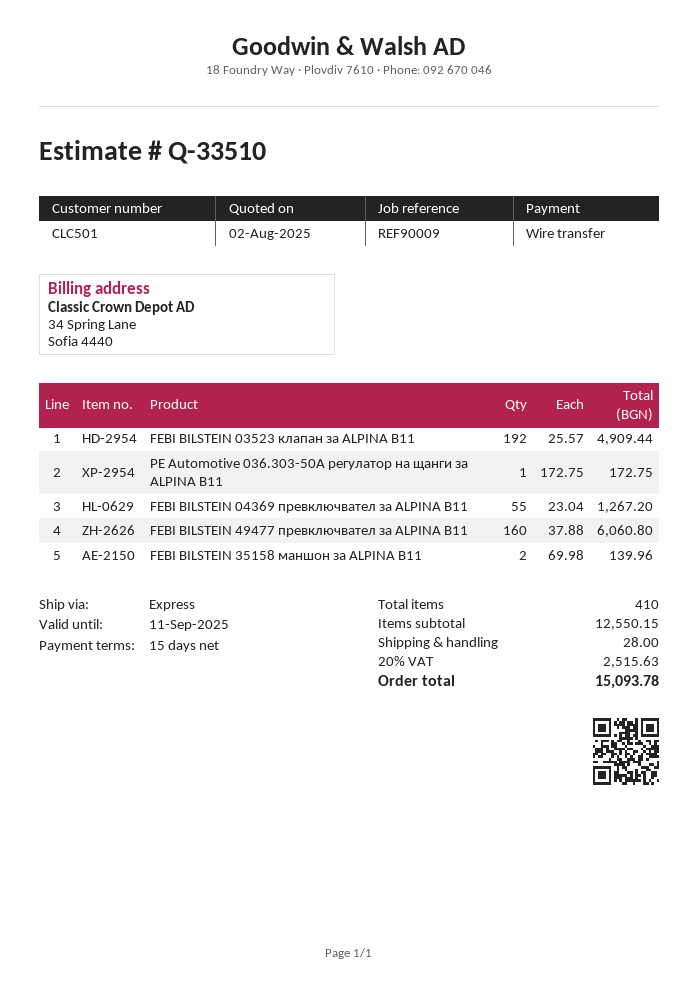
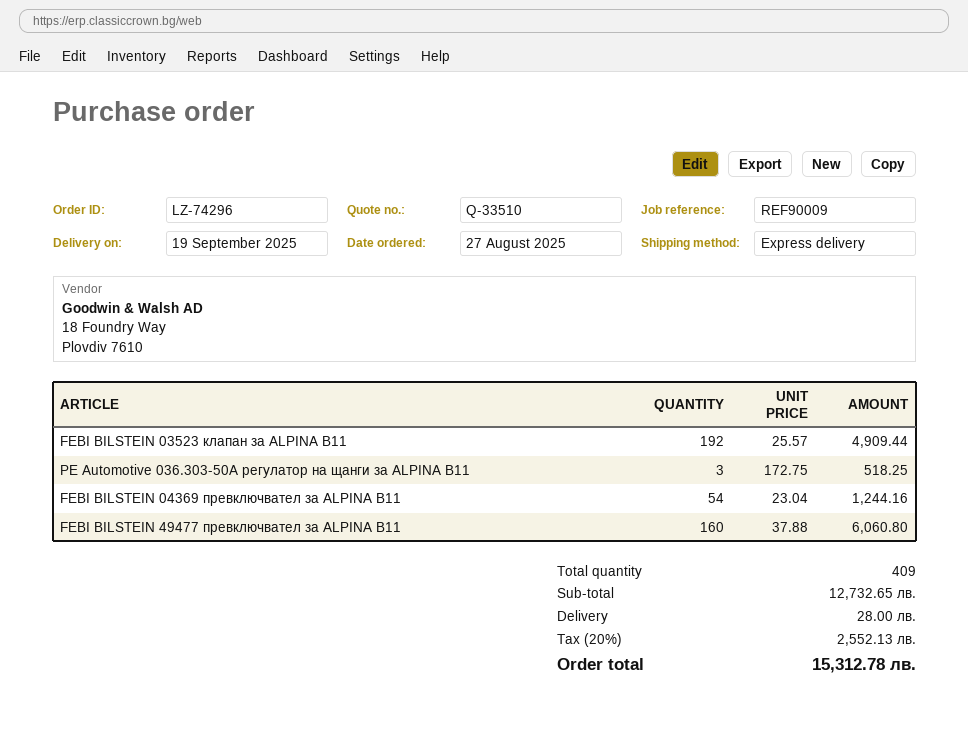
PE Automotive 036.303-50A регулатор на щанги за ALPINA B11: 1 x 172.75 = 172.75 -> 3 x 172.75 = 518.25
FEBI BILSTEIN 04369 превключвател за ALPINA B11: 55 x 23.04 = 1267.20 -> 54 x 23.04 = 1244.16
FEBI BILSTEIN 35158 маншон за ALPINA B11: 2 x 69.98 = 139.96 -> none
total quantity: 410 -> 409
subtotal: 12550.15 -> 12732.65
tax: 20% = 2515.63 -> 20% = 2552.13
total: 15093.78 -> 15312.78

